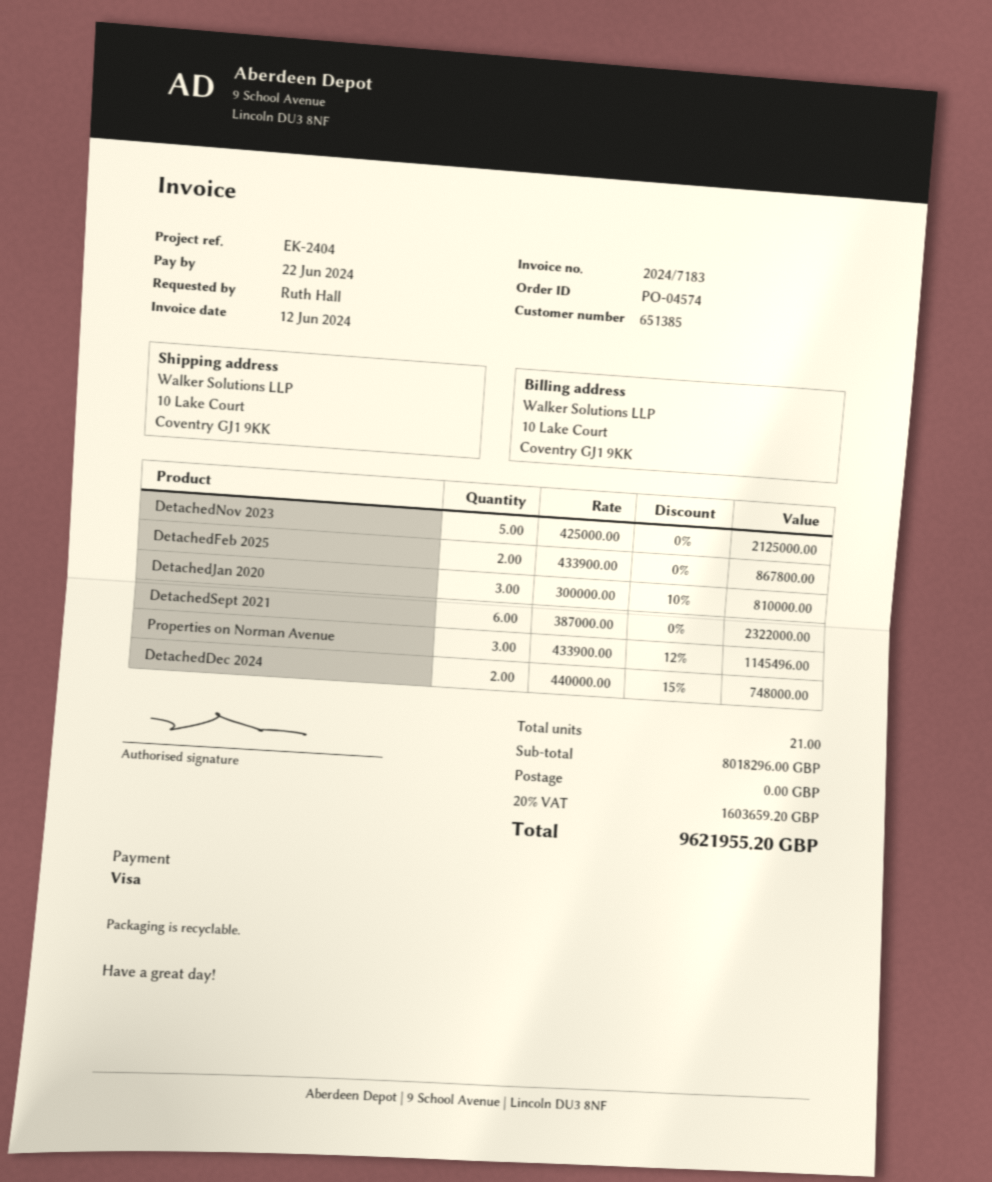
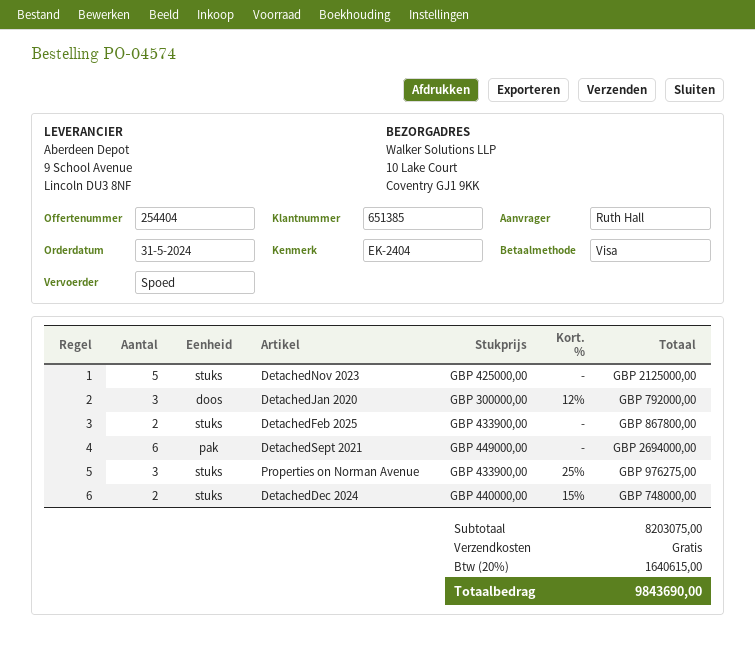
DetachedJan 2020: 3 x 300000.00 - 10% = 810000.00 -> 3 x 300000.00 - 12% = 792000.00
DetachedSept 2021: 6 x 387000.00 = 2322000.00 -> 6 x 449000.00 = 2694000.00
Properties on Norman Avenue: 3 x 433900.00 - 12% = 1145496.00 -> 3 x 433900.00 - 25% = 976275.00
subtotal: 8018296.00 -> 8203075.00
tax: 20% = 1603659.20 -> 20% = 1640615.00
total: 9621955.20 -> 9843690.00

